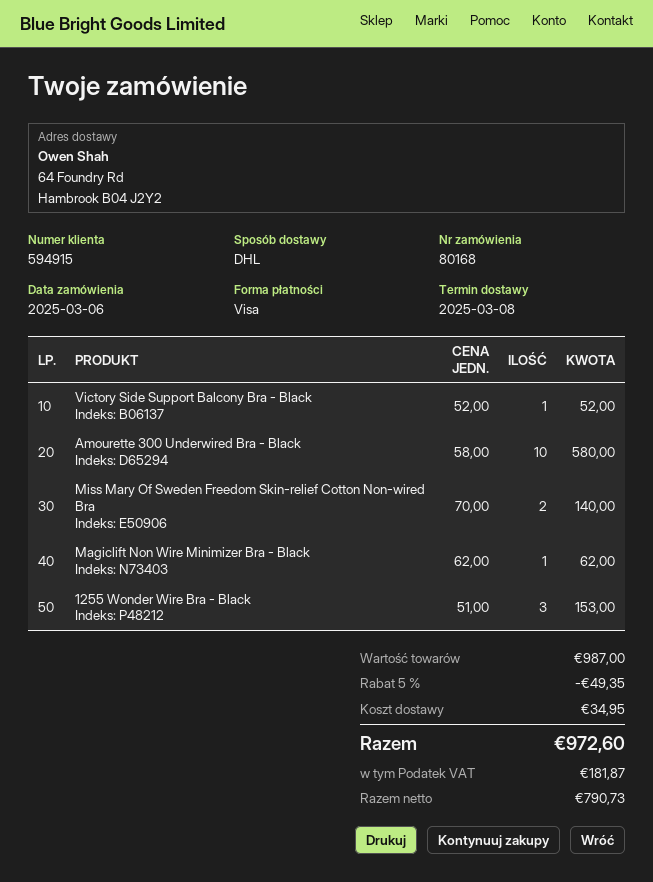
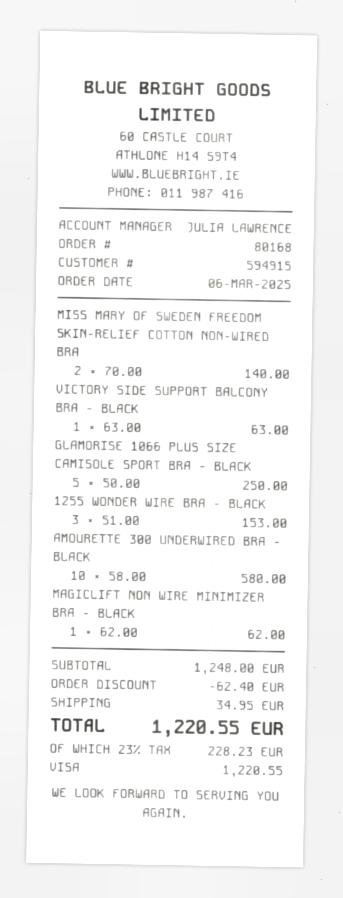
Victory Side Support Balcony Bra - Black: 1 x 52.00 = 52.00 -> 1 x 63.00 = 63.00
GLAMORISE 1066 PLUS SIZE CAMISOLE SPORT BRA - BLACK: none -> 5 x 50.00 = 250.00
subtotal: 987.00 -> 1248.00
discount: 49.35 -> 62.40
tax: 181.87 -> 228.23
total: 972.60 -> 1220.55

